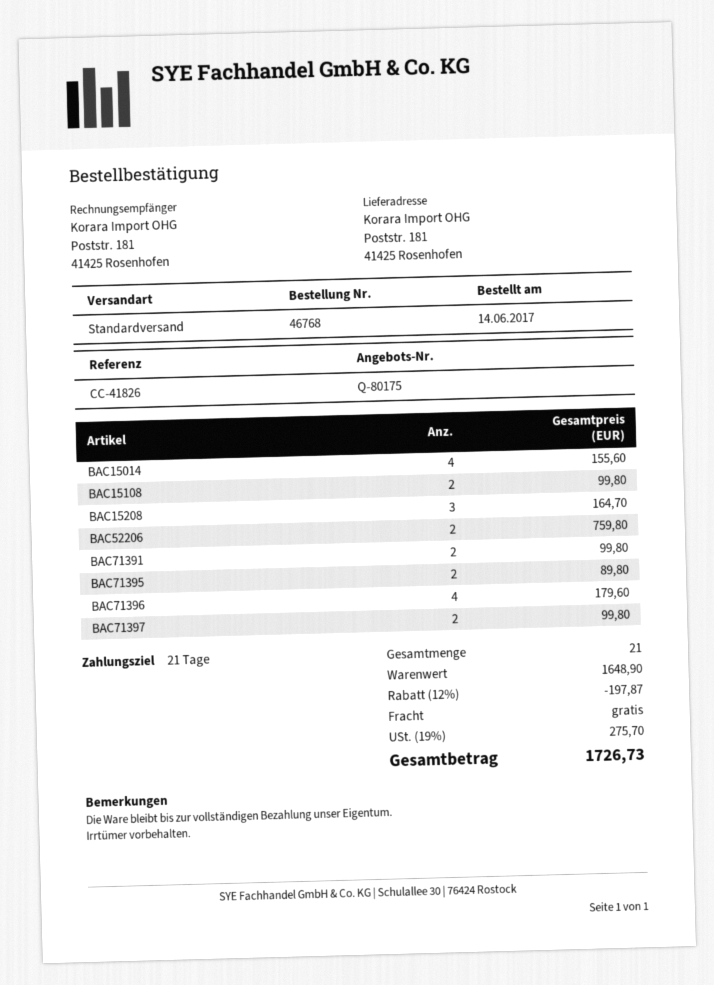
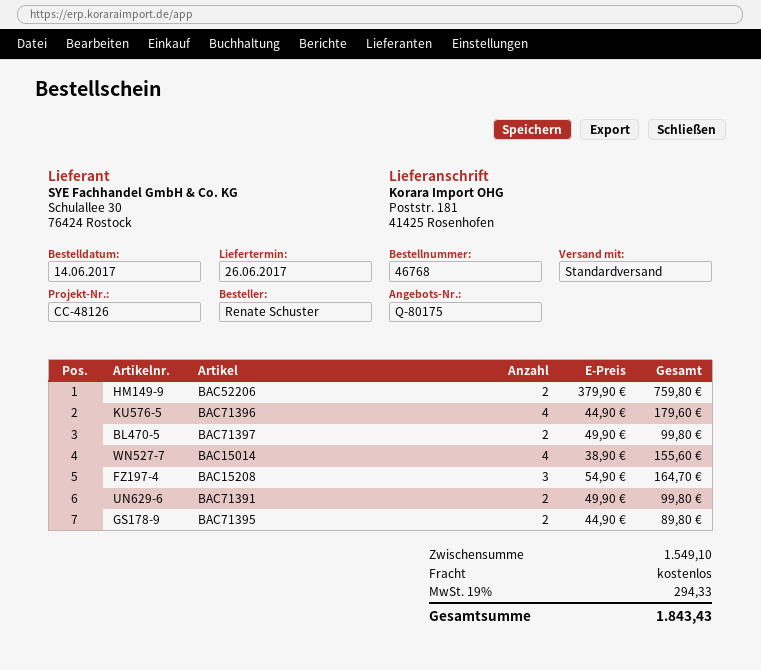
reference: CC-41826 -> CC-48126
BAC15108: 2 for 99.80 -> none
subtotal: 1648.90 -> 1549.10
discount: 12% = 197.87 -> none
tax: 19% = 275.70 -> 19% = 294.33
total: 1726.73 -> 1843.43

